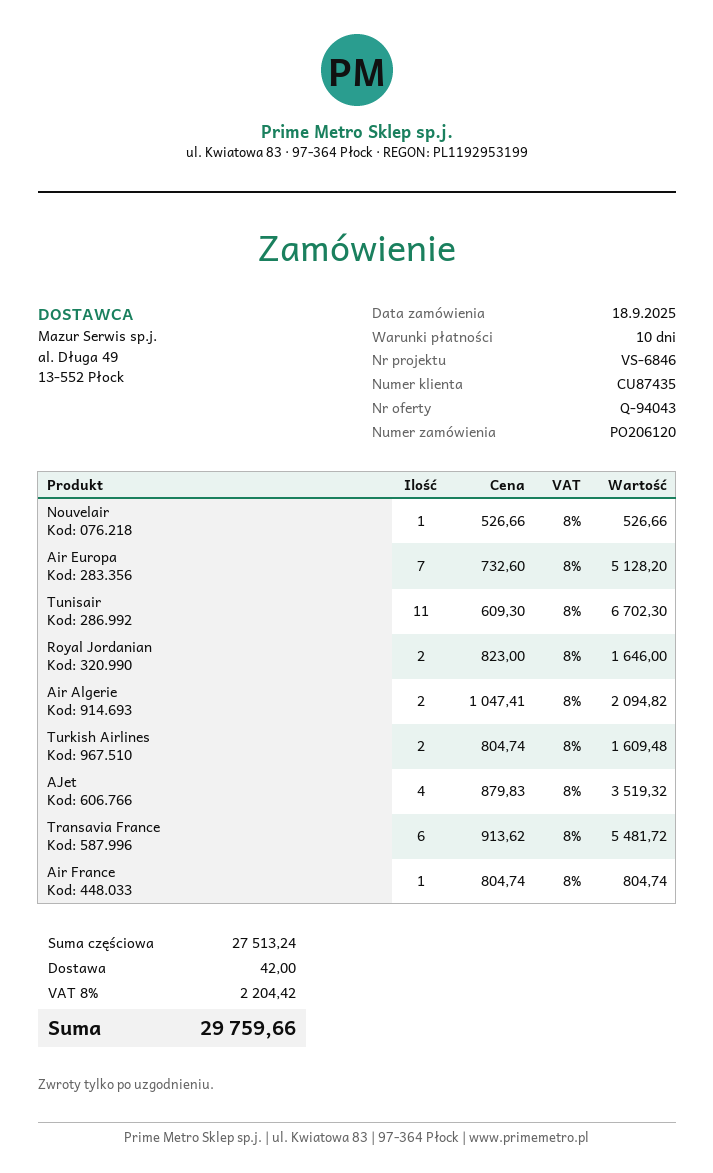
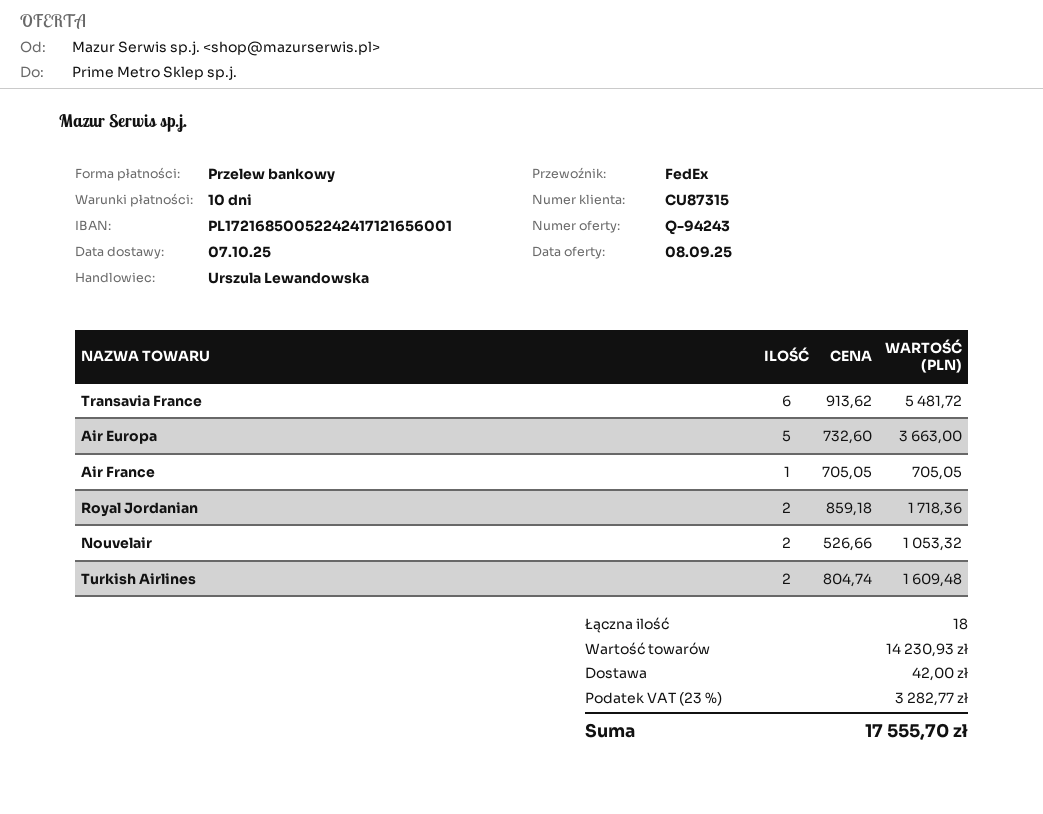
quote number: Q-94043 -> Q-94243
customer number: CU87435 -> CU87315
Nouvelair: 1 x 526.66 = 526.66 -> 2 x 526.66 = 1053.32
Air Europa: 7 x 732.60 = 5128.20 -> 5 x 732.60 = 3663.00
Tunisair: 11 x 609.30 = 6702.30 -> none
Royal Jordanian: 2 x 823.00 = 1646.00 -> 2 x 859.18 = 1718.36
Air Algerie: 2 x 1047.41 = 2094.82 -> none
AJet: 4 x 879.83 = 3519.32 -> none
Air France: 1 x 804.74 = 804.74 -> 1 x 705.05 = 705.05
subtotal: 27513.24 -> 14230.93
tax: 8% = 2204.42 -> 23% = 3282.77
total: 29759.66 -> 17555.70

